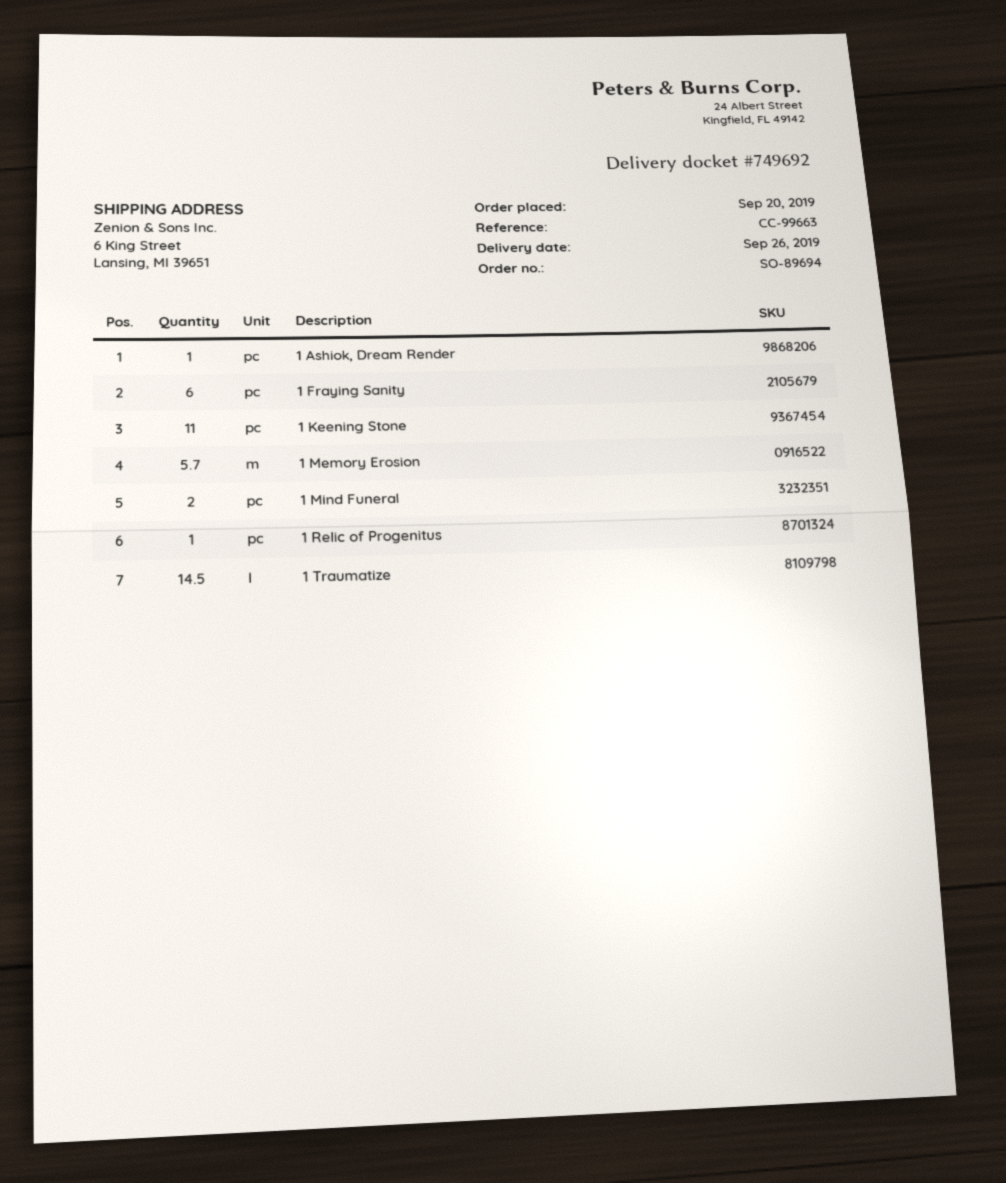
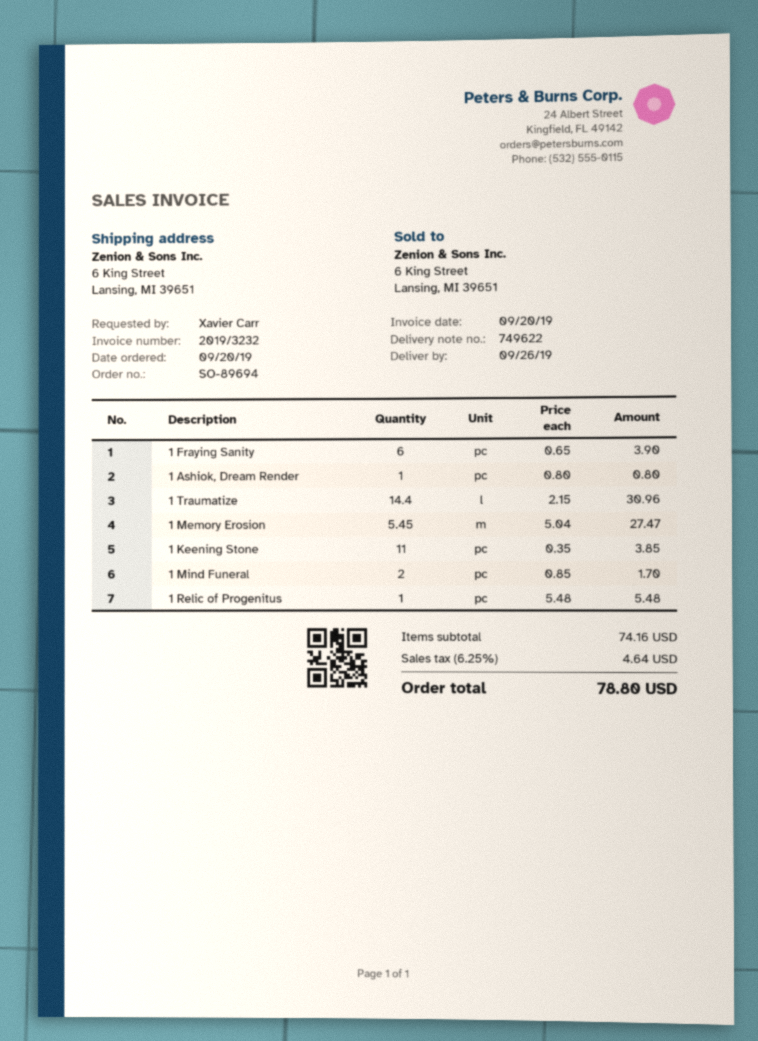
delivery note number: 749692 -> 749622
1 Memory Erosion: 5.7 -> 5.45
1 Traumatize: 14.5 -> 14.4

